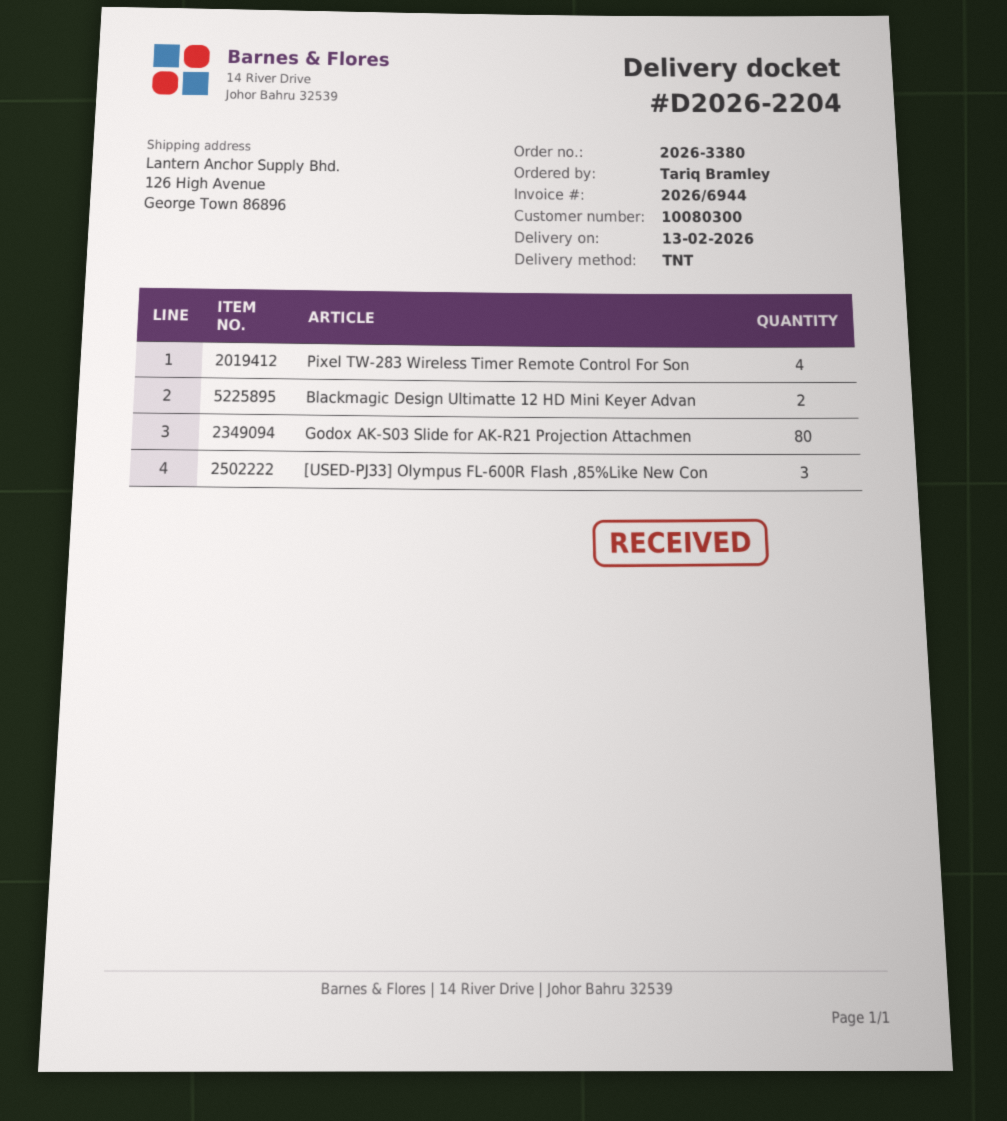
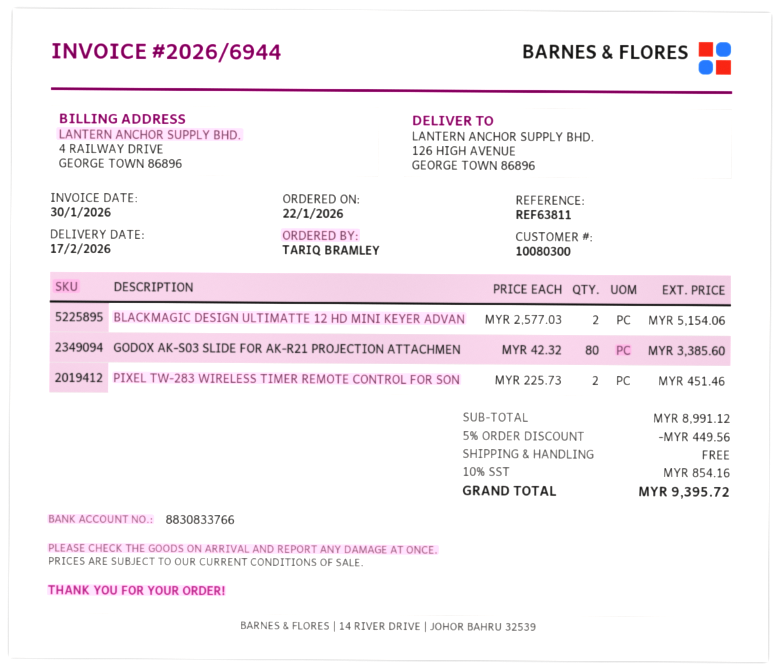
delivery date: 2026-02-13 -> 2026-02-17
Pixel TW-283 Wireless Timer Remote Control For Son: 4 -> 2
[USED-PJ33] Olympus FL-600R Flash ,85%Like New Con: 3 -> none

